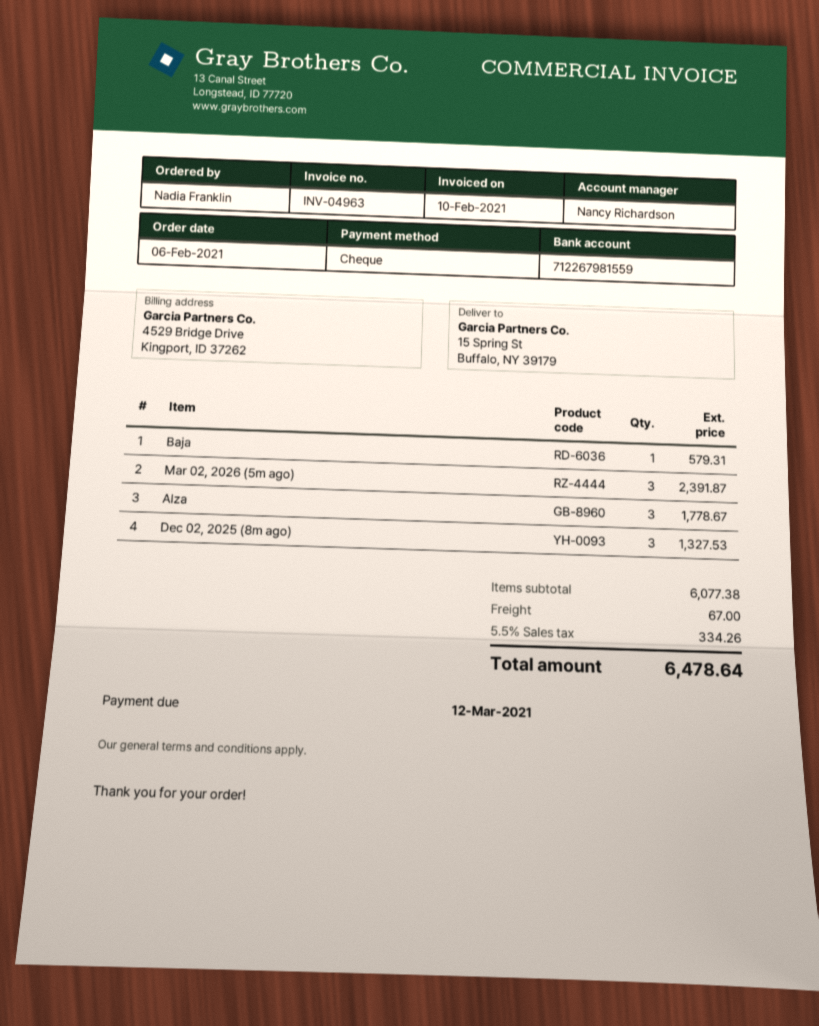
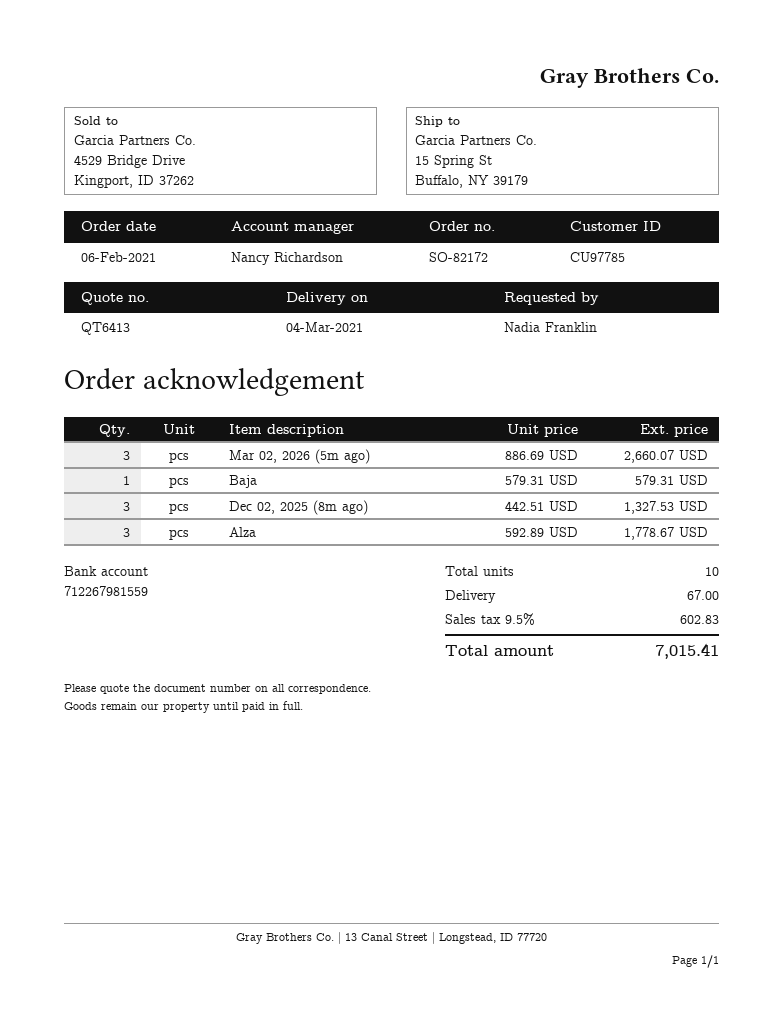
Mar 02, 2026 (5m ago): 3 for 2391.87 -> 3 for 2660.07
tax: 5.5% = 334.26 -> 9.5% = 602.83
total: 6478.64 -> 7015.41

